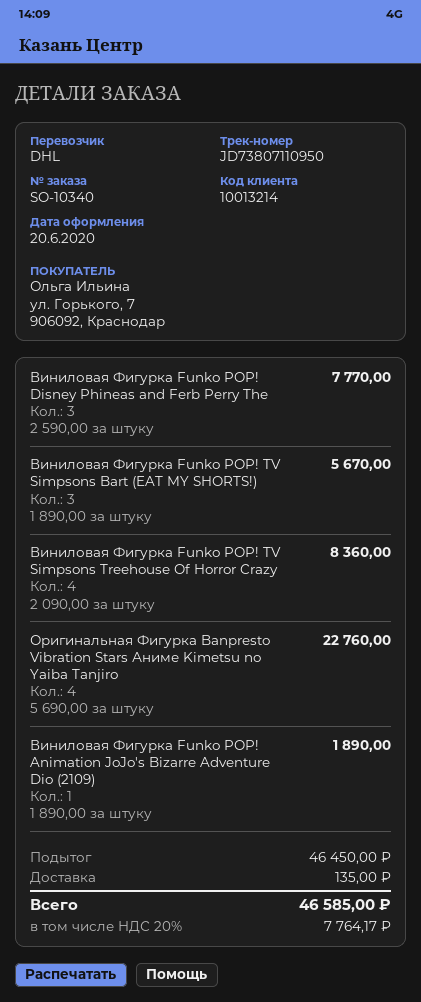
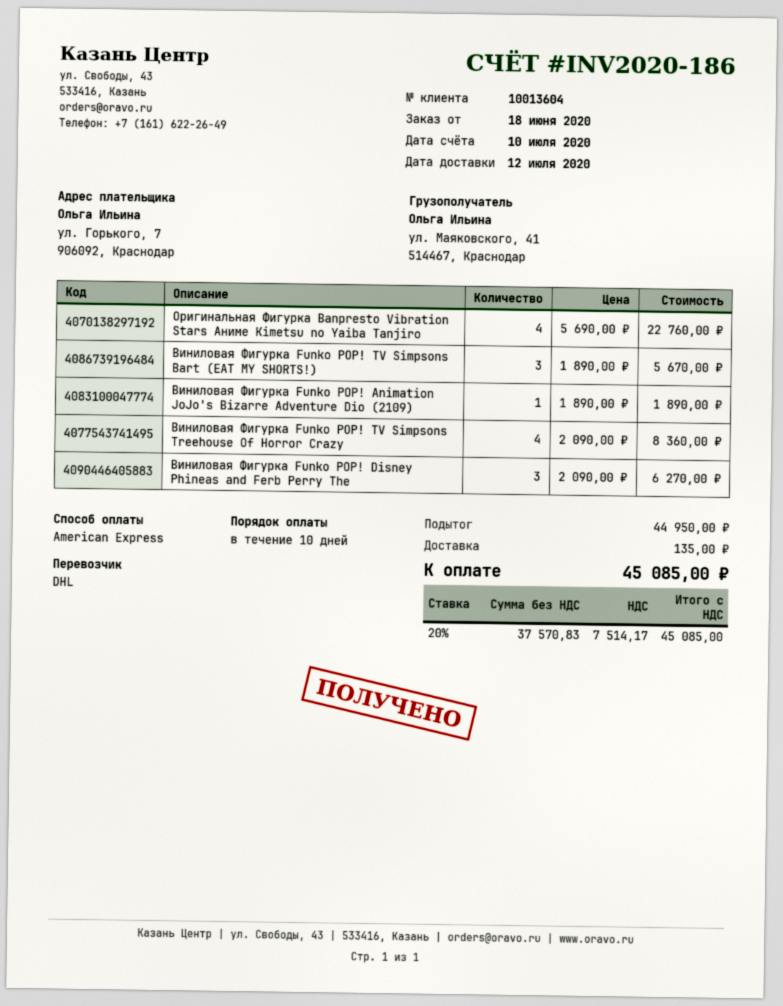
order date: 2020-06-20 -> 2020-06-18
customer number: 10013214 -> 10013604
Виниловая Фигурка Funko POP! Disney Phineas and Ferb Perry The: 3 x 2590.00 = 7770.00 -> 3 x 2090.00 = 6270.00
subtotal: 46450.00 -> 44950.00
tax: 20% = 7764.17 -> 20% = 7514.17
total: 46585.00 -> 45085.00

